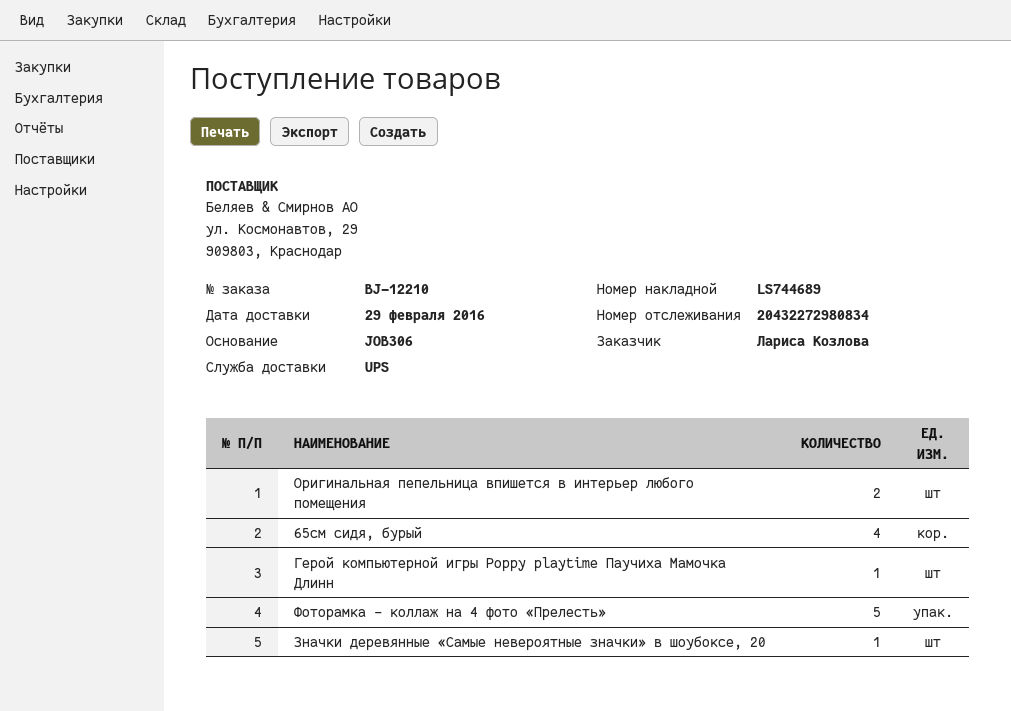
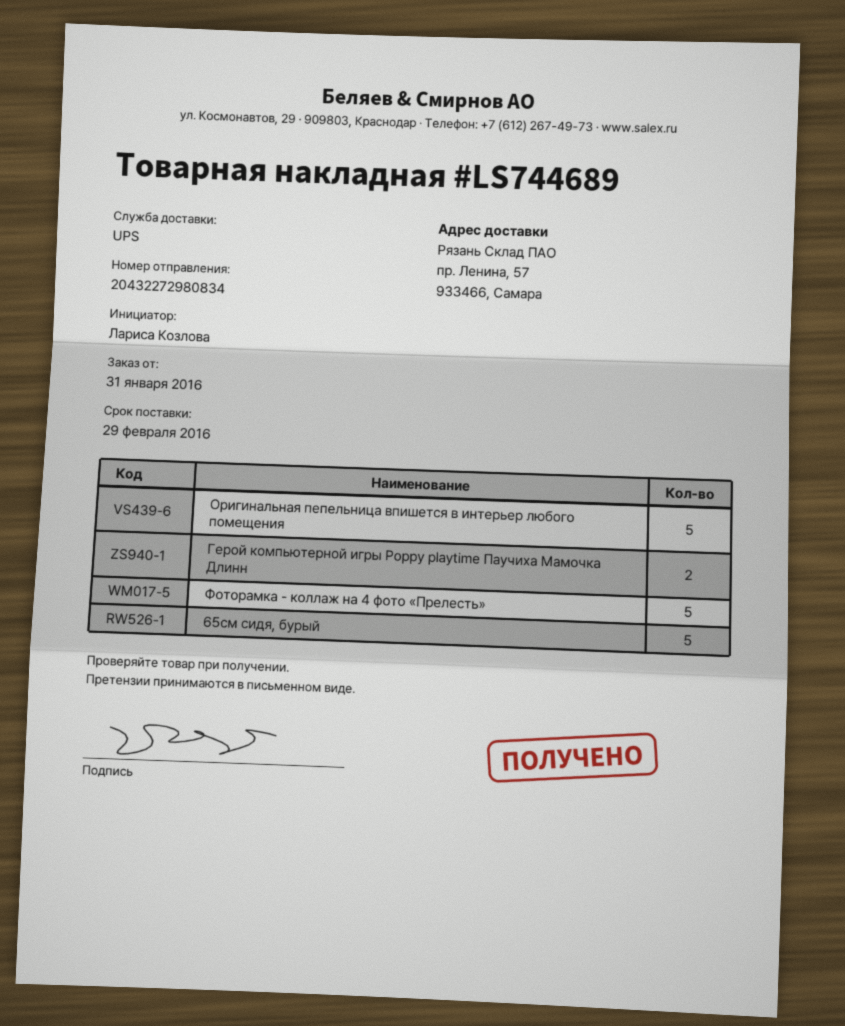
Оригинальная пепельница впишется в интерьер любого помещения: 2 -> 5
65см сидя, бурый: 4 -> 5
Герой компьютерной игры Poppy playtime Паучиха Мамочка Длинн: 1 -> 2
Значки деревянные «Самые невероятные значки» в шоубоксе, 20: 1 -> none

